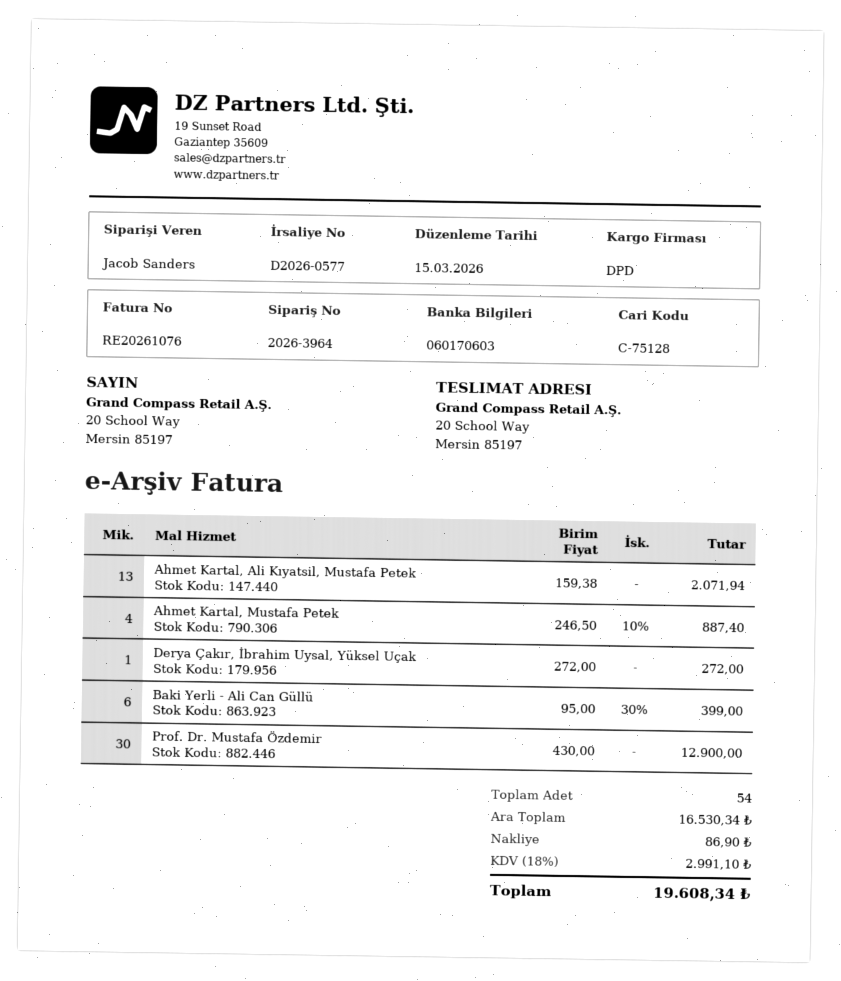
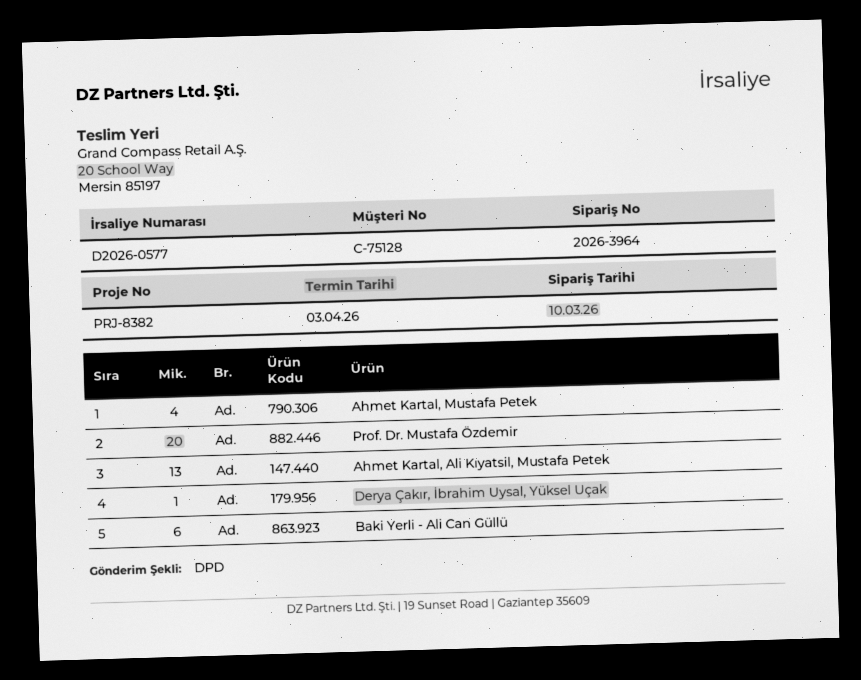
Prof. Dr. Mustafa Özdemir: 30 -> 20

